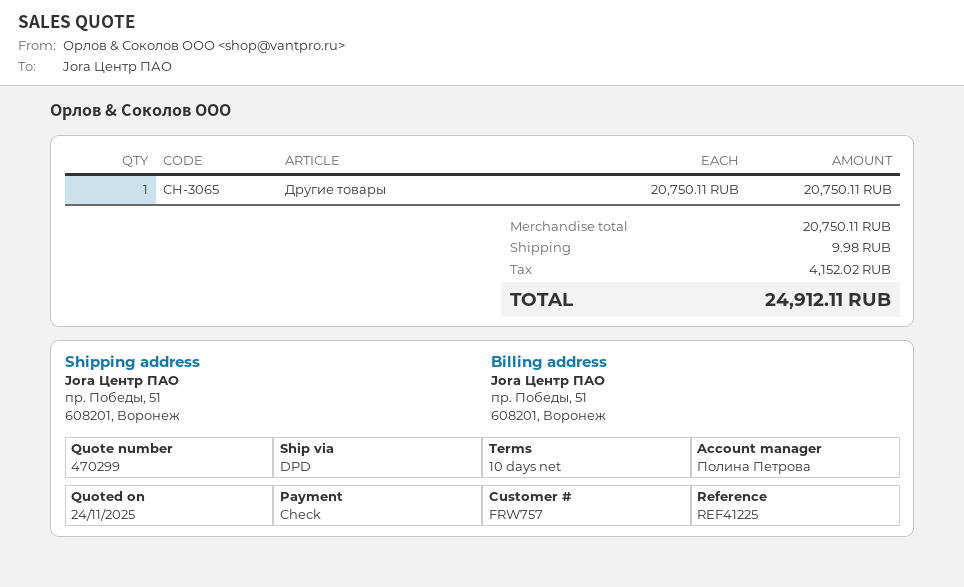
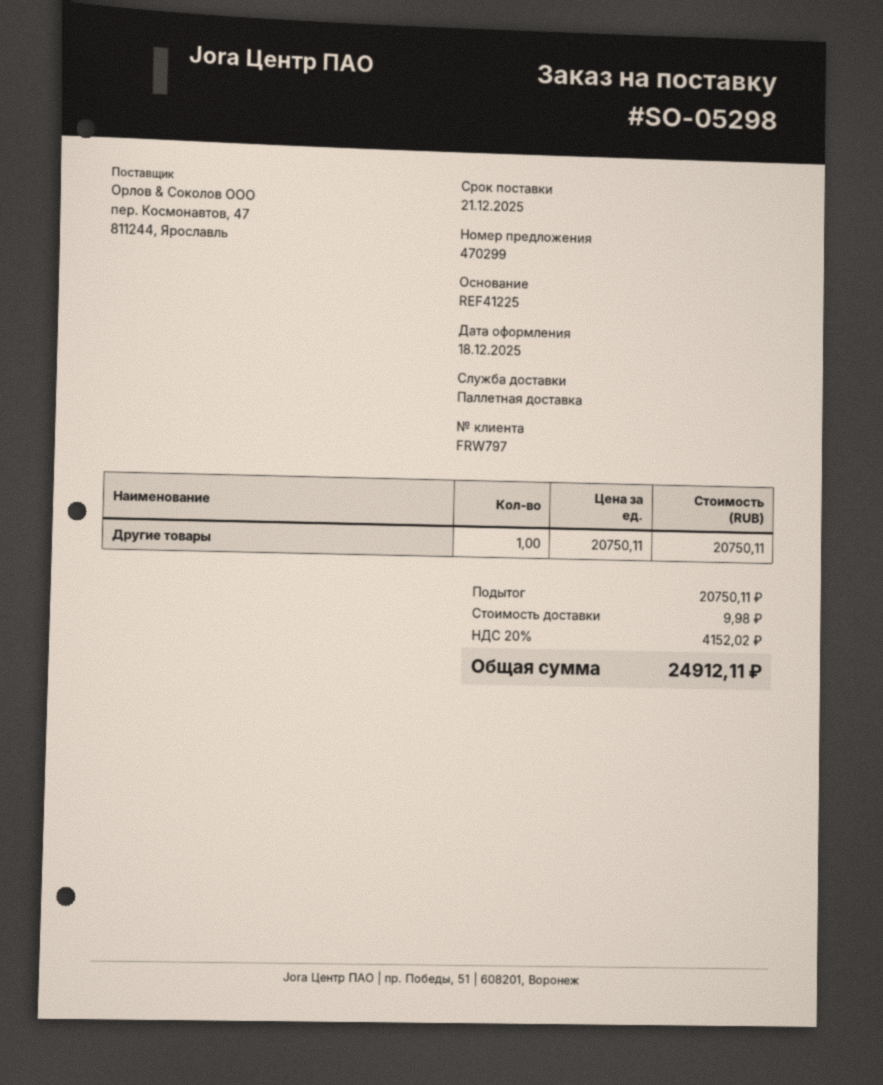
customer number: FRW757 -> FRW797
shipping method: DPD -> pallet freight

